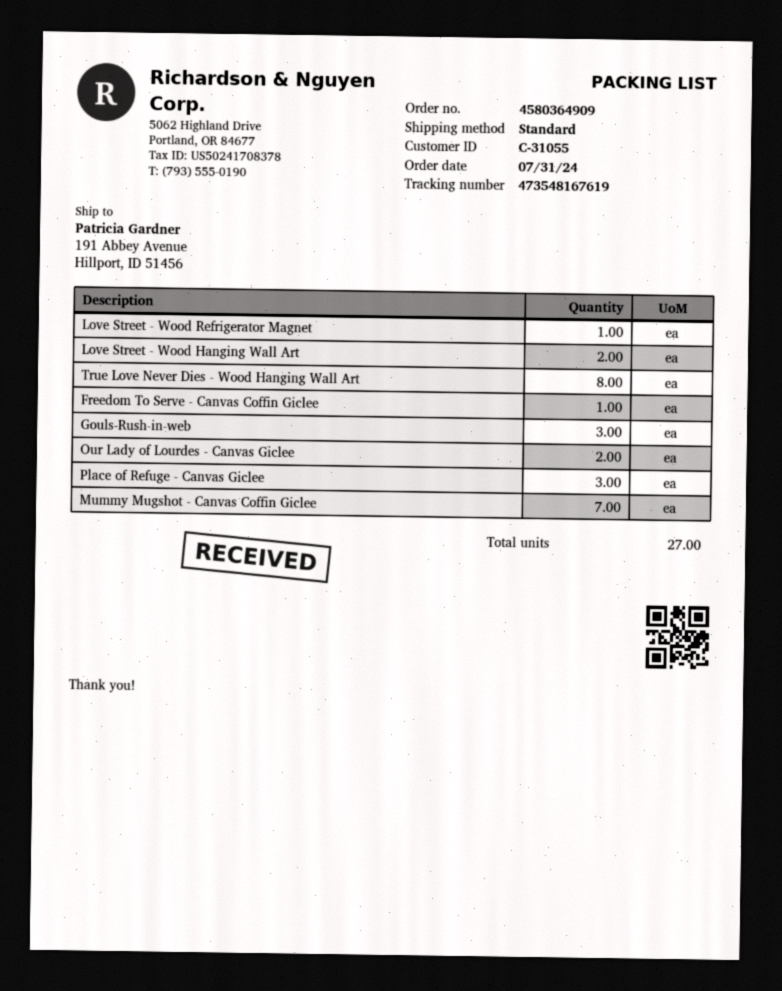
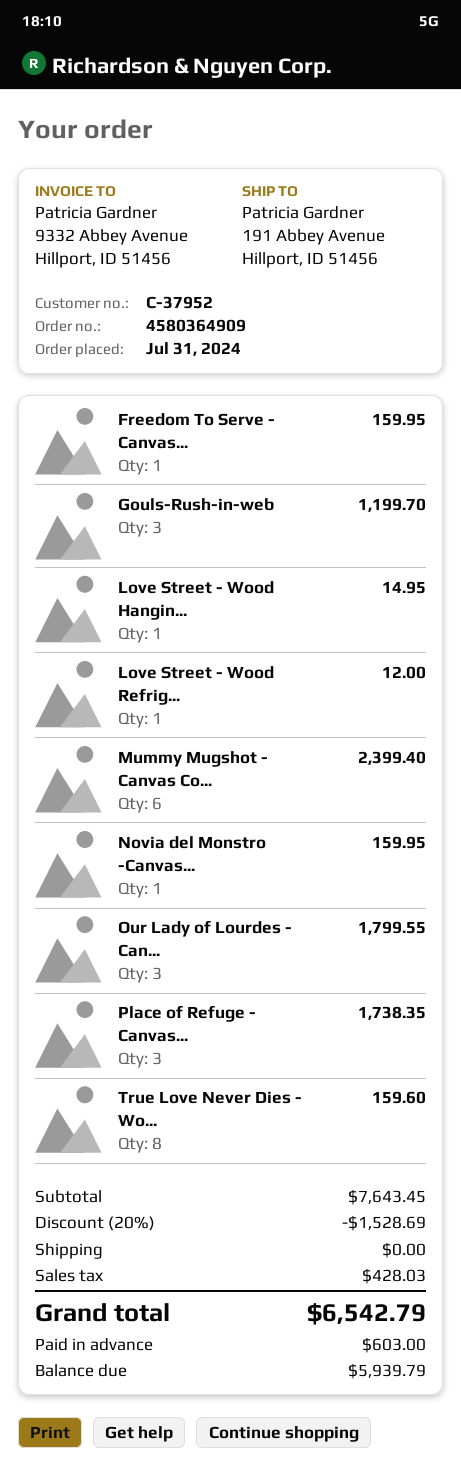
customer number: C-31055 -> C-37952
Love Street - Wood Hanging Wall Art: 2 -> 1
Our Lady of Lourdes - Canvas Giclee: 2 -> 3
Mummy Mugshot - Canvas Coffin Giclee: 7 -> 6
Novia del Monstro -Canvas...: none -> 1

